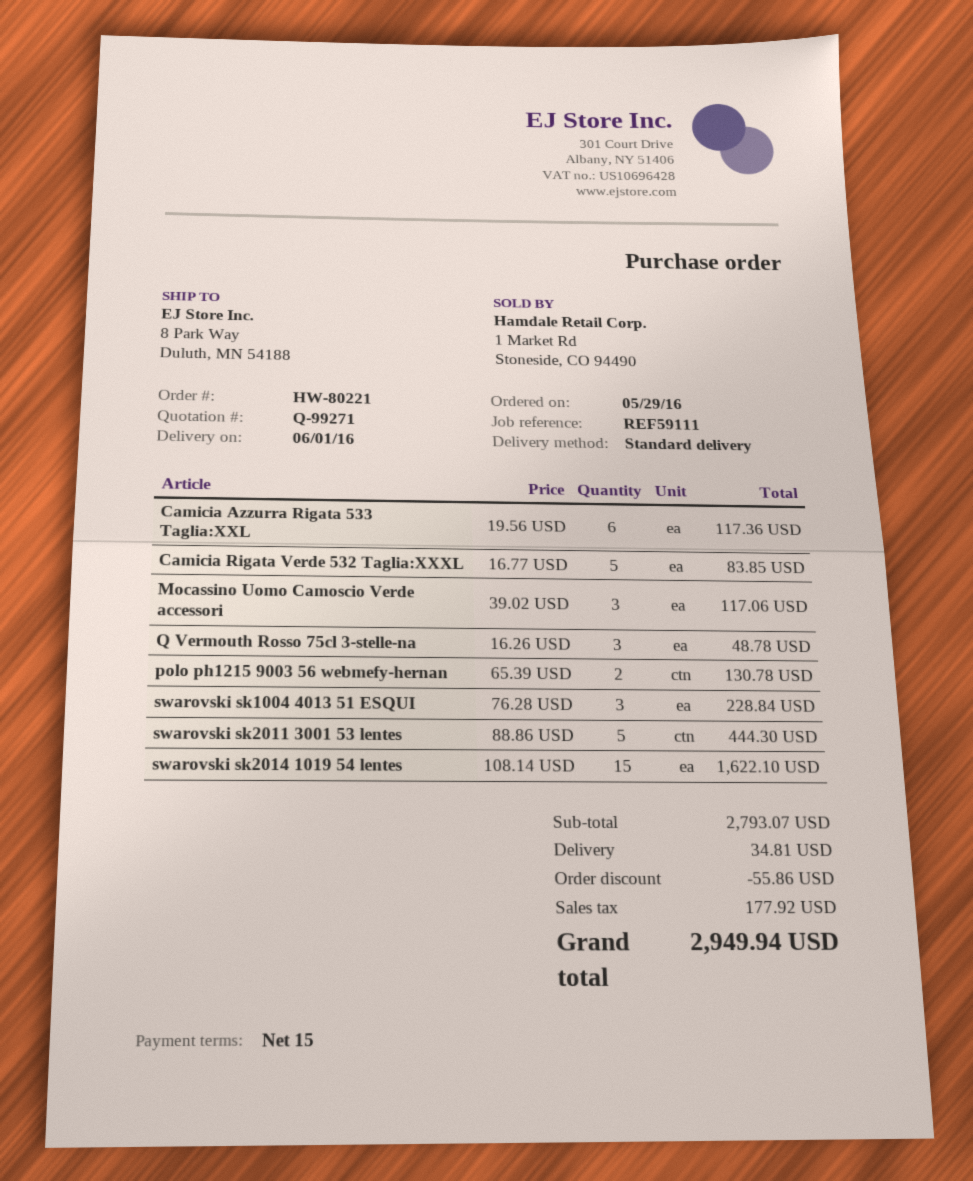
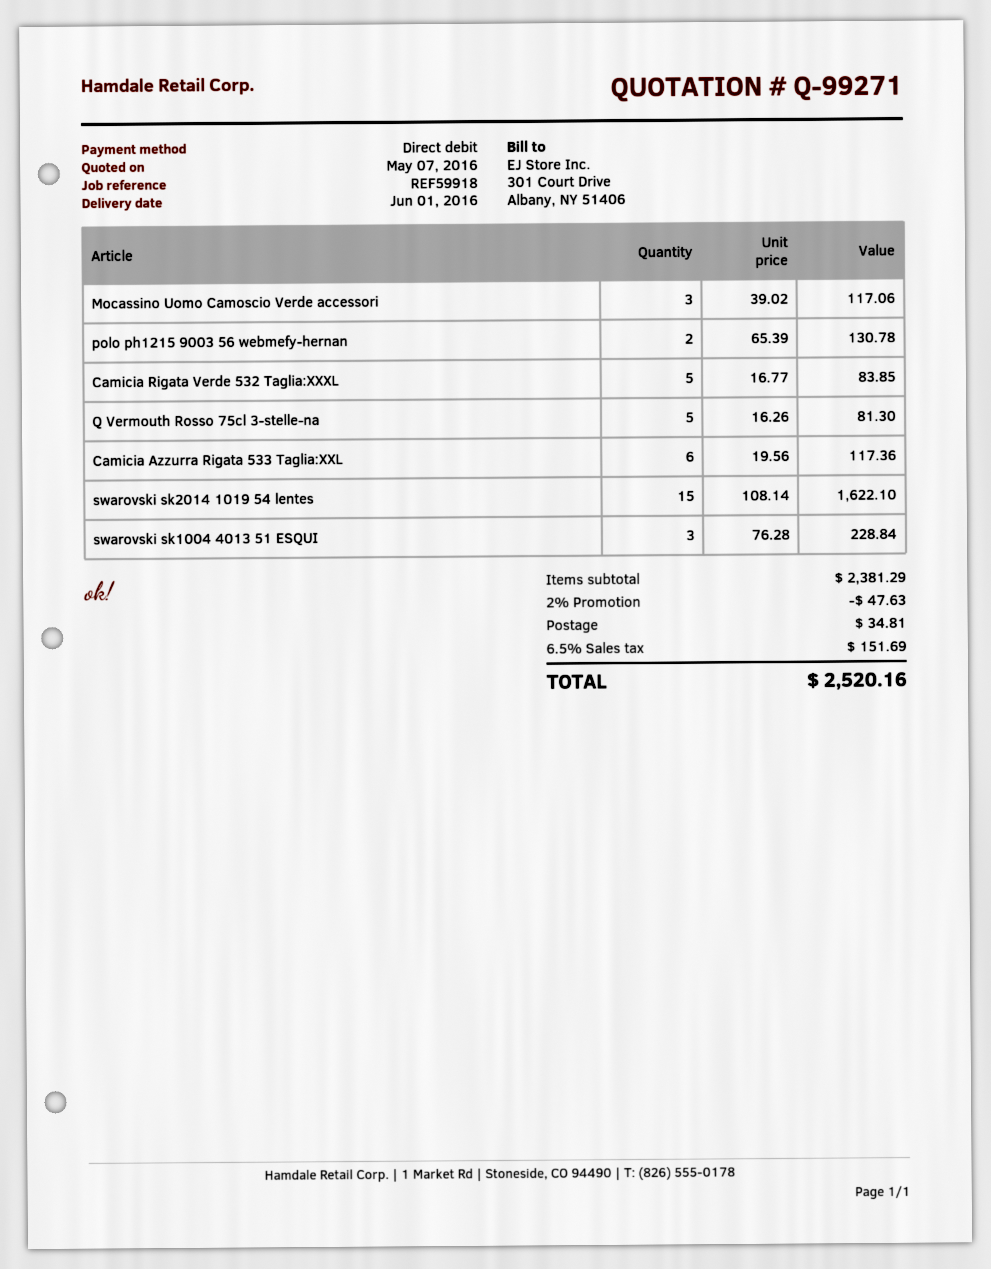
reference: REF59111 -> REF59918
Q Vermouth Rosso 75cl 3-stelle-na: 3 x 16.26 = 48.78 -> 5 x 16.26 = 81.30
swarovski sk2011 3001 53 lentes: 5 x 88.86 = 444.30 -> none
subtotal: 2793.07 -> 2381.29
discount: 55.86 -> 47.63
tax: 177.92 -> 151.69
total: 2949.94 -> 2520.16

